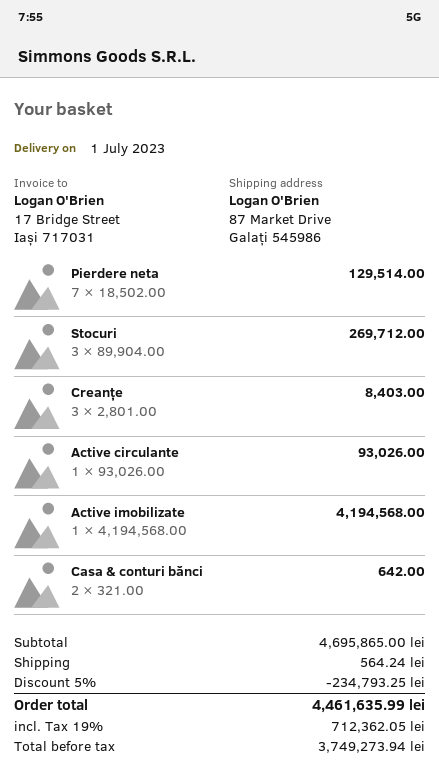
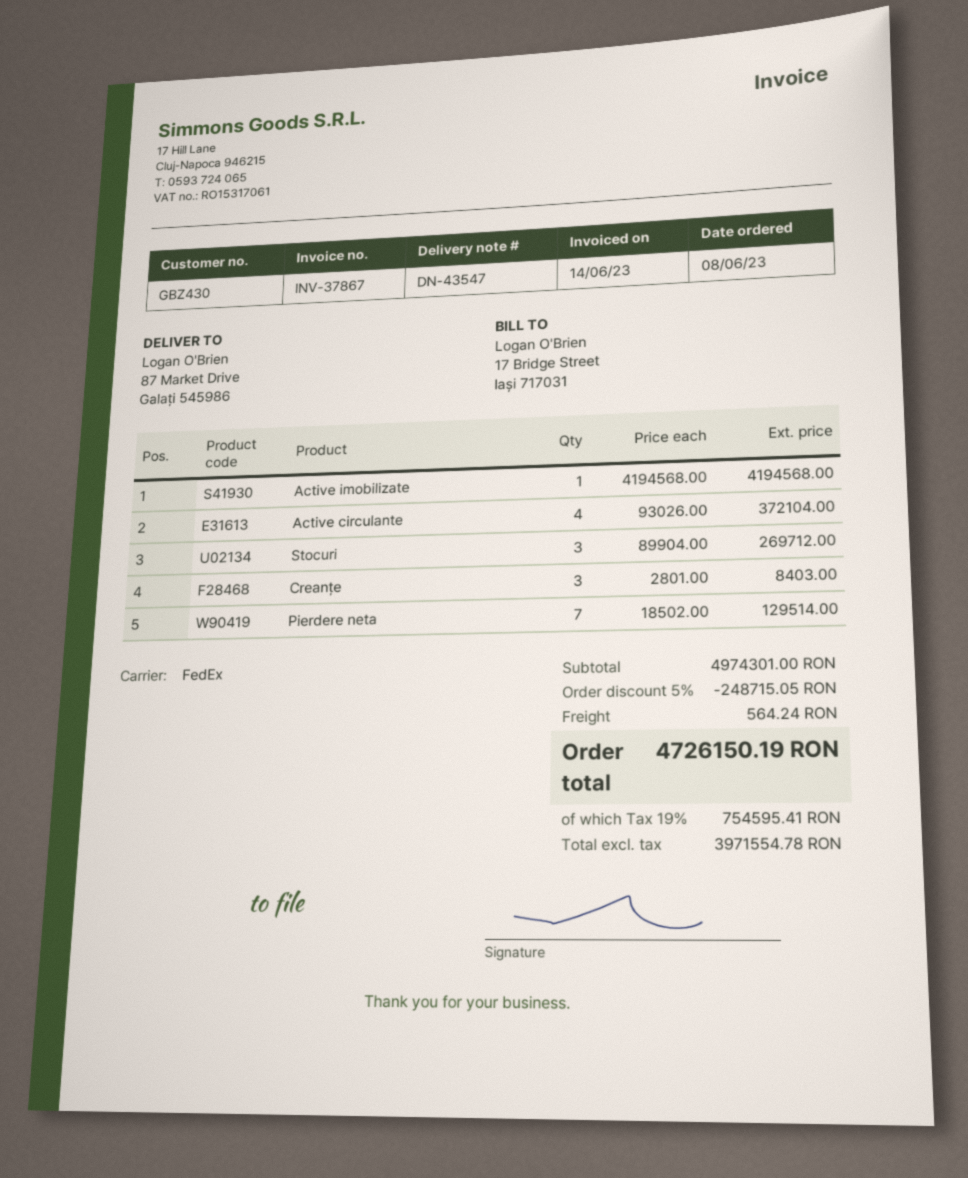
Active circulante: 1 x 93026.00 = 93026.00 -> 4 x 93026.00 = 372104.00
Casa & conturi bănci: 2 x 321.00 = 642.00 -> none
subtotal: 4695865.00 -> 4974301.00
discount: 5% = 234793.25 -> 5% = 248715.05
net: 3749273.94 -> 3971554.78
tax: 19% = 712362.05 -> 19% = 754595.41
total: 4461635.99 -> 4726150.19

